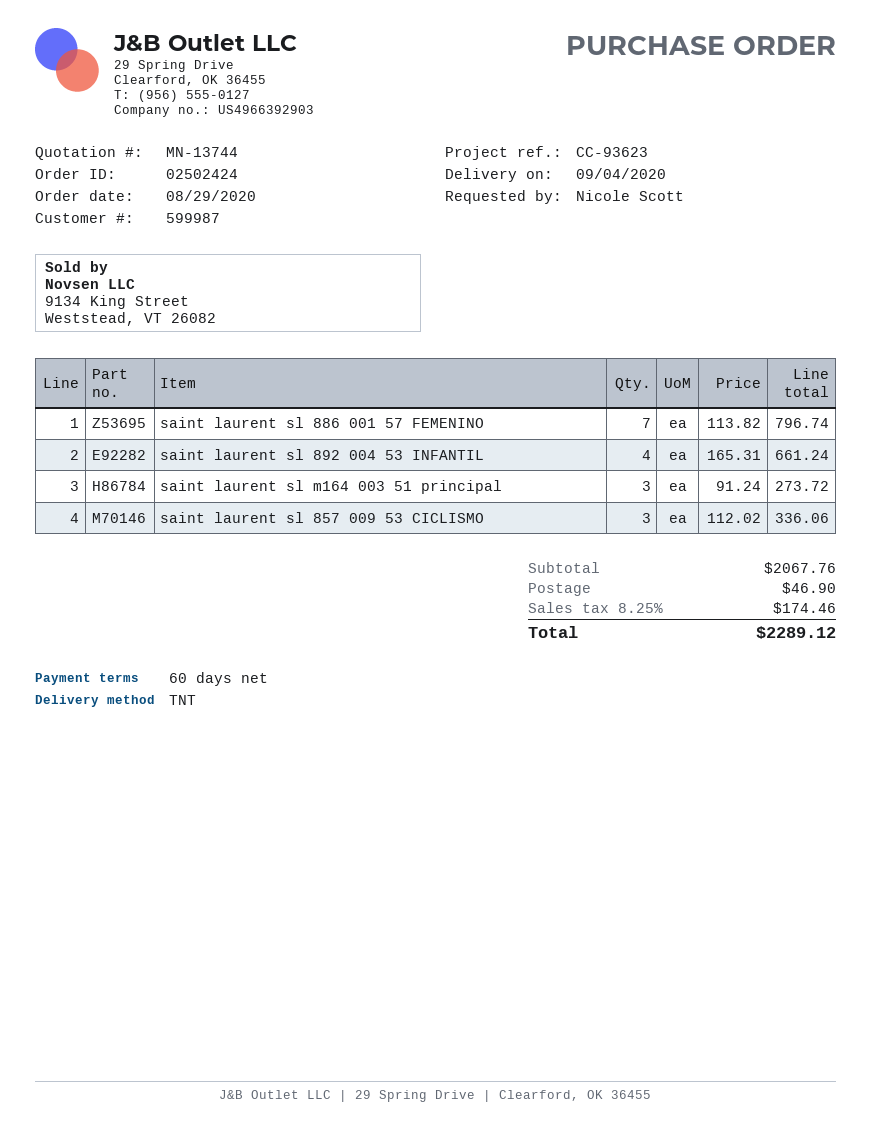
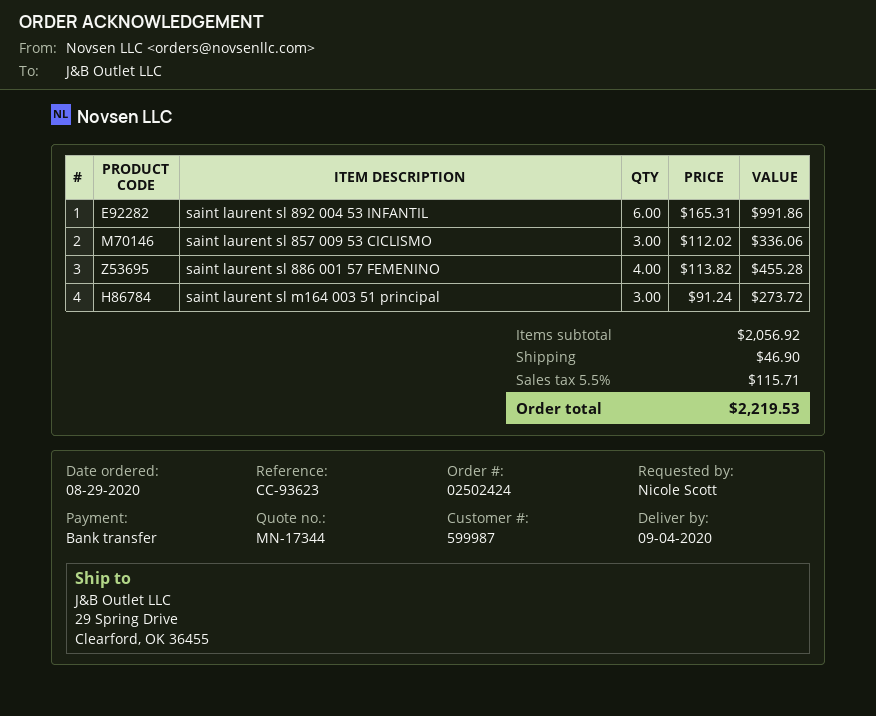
quote number: MN-13744 -> MN-17344
saint laurent sl 886 001 57 FEMENINO: 7 x 113.82 = 796.74 -> 4 x 113.82 = 455.28
saint laurent sl 892 004 53 INFANTIL: 4 x 165.31 = 661.24 -> 6 x 165.31 = 991.86
subtotal: 2067.76 -> 2056.92
tax: 8.25% = 174.46 -> 5.5% = 115.71
total: 2289.12 -> 2219.53

